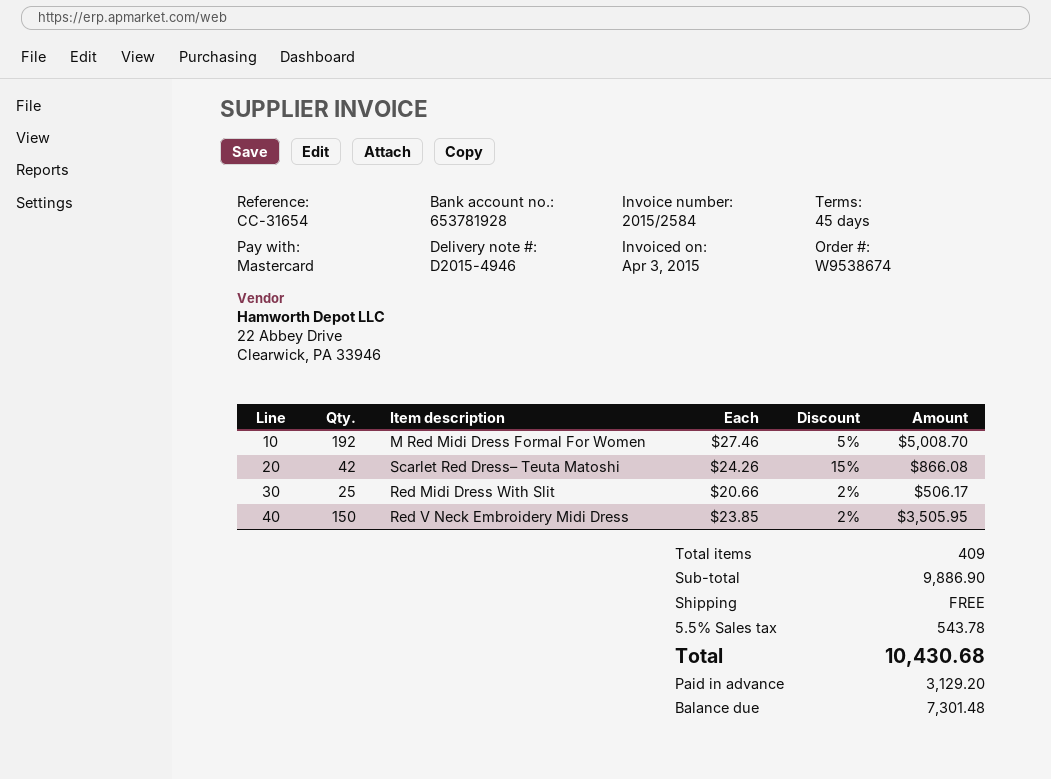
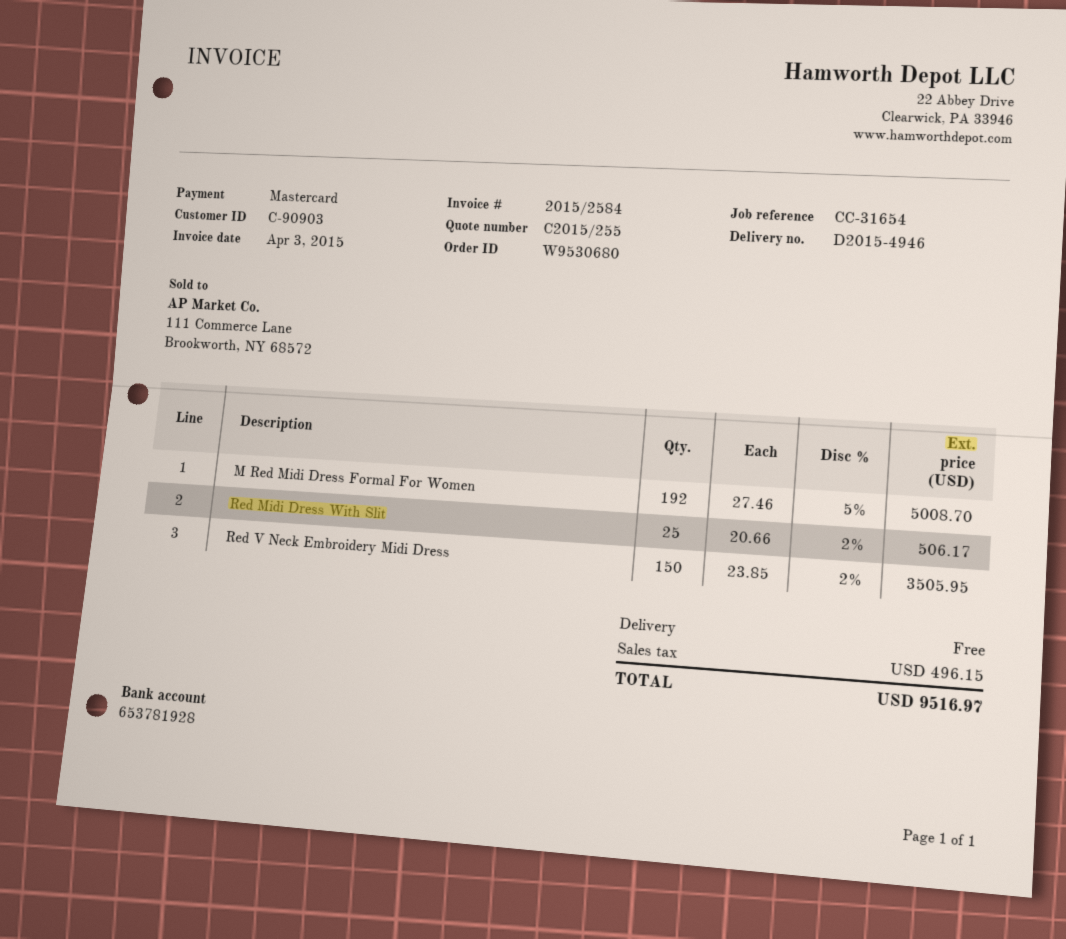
order number: W9538674 -> W9530680
Scarlet Red Dress– Teuta Matoshi: 42 x 24.26 - 15% = 866.08 -> none
tax: 543.78 -> 496.15
total: 10430.68 -> 9516.97

